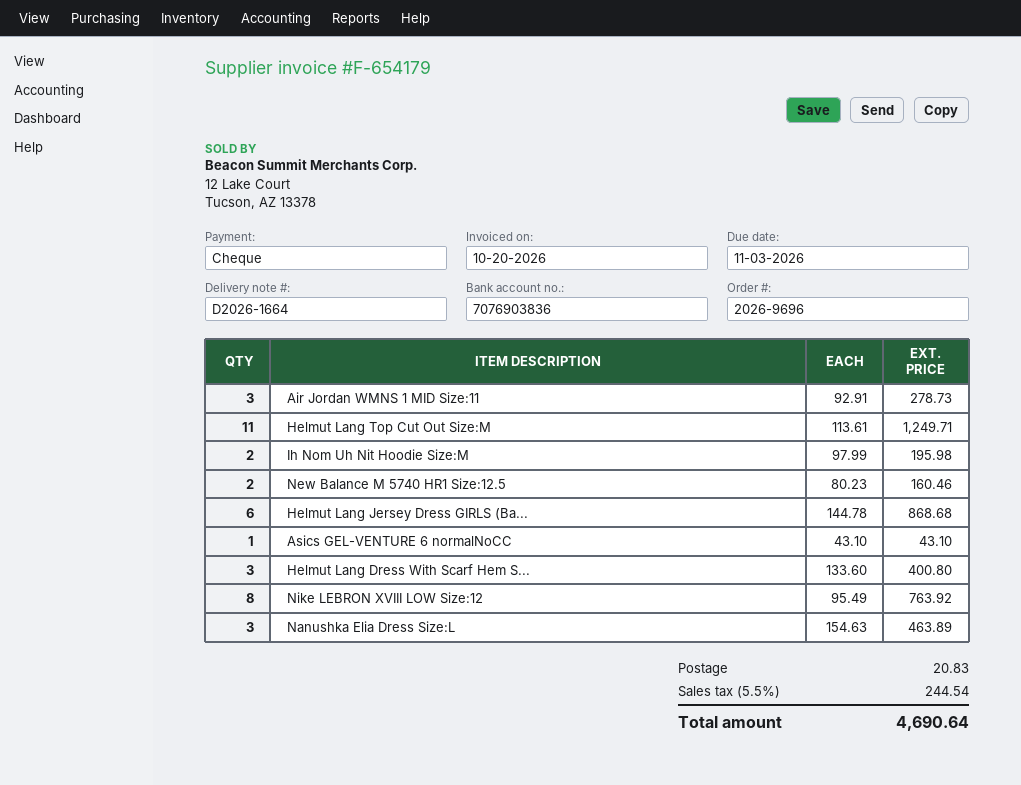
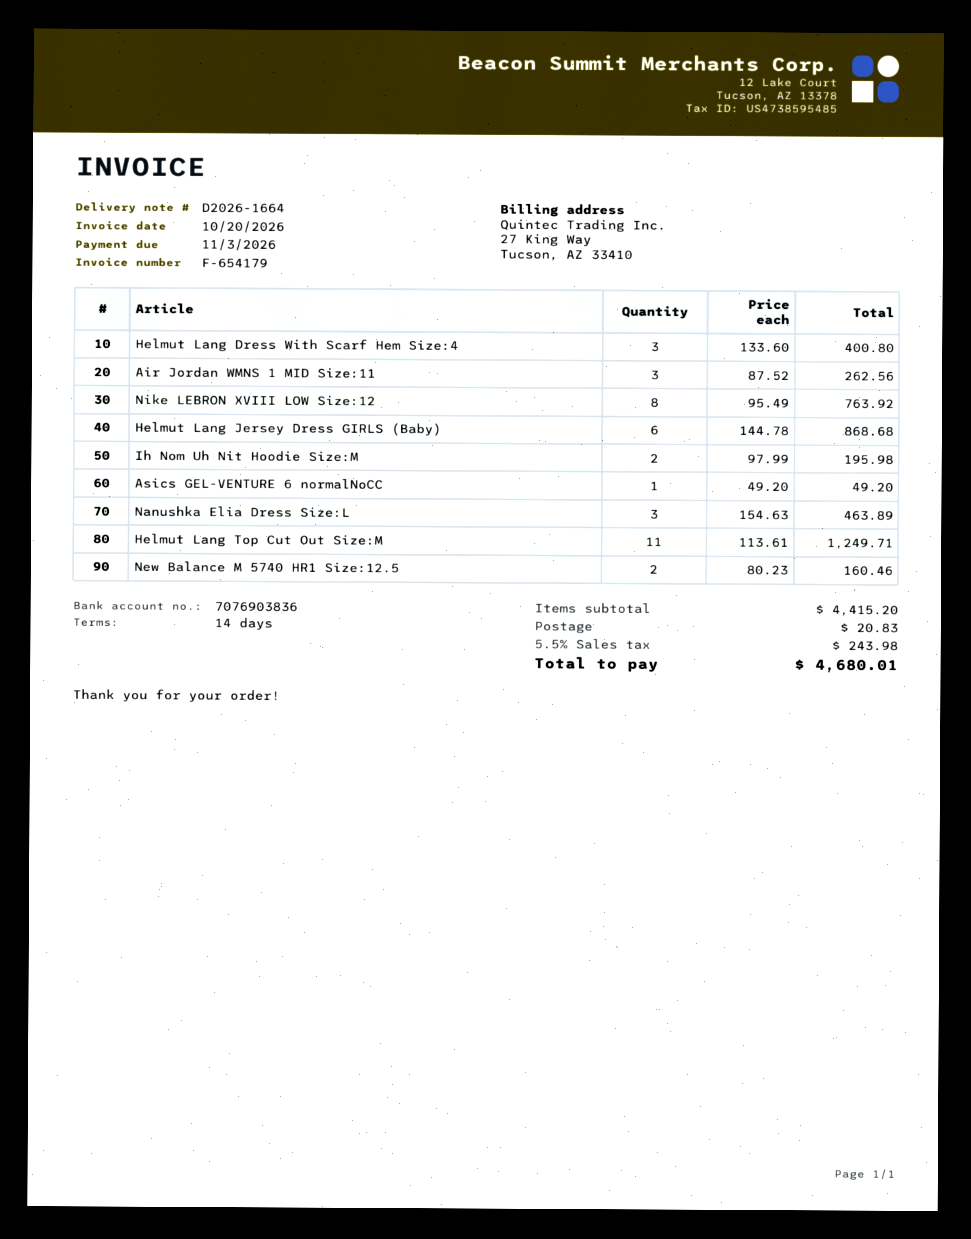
Air Jordan WMNS 1 MID Size:11: 3 x 92.91 = 278.73 -> 3 x 87.52 = 262.56
Asics GEL-VENTURE 6 normalNoCC: 1 x 43.10 = 43.10 -> 1 x 49.20 = 49.20
tax: 5.5% = 244.54 -> 5.5% = 243.98
total: 4690.64 -> 4680.01

